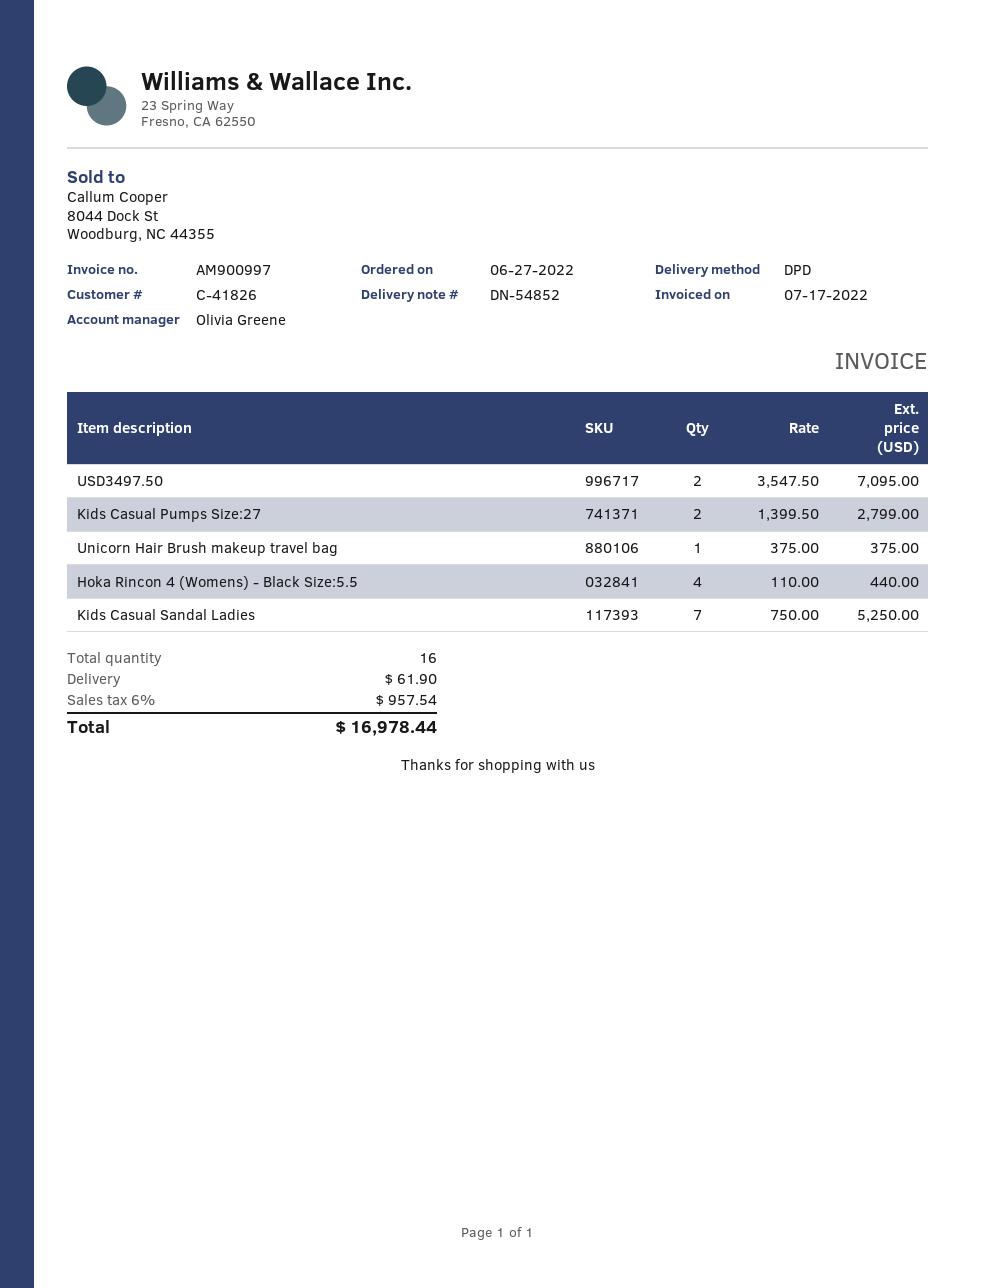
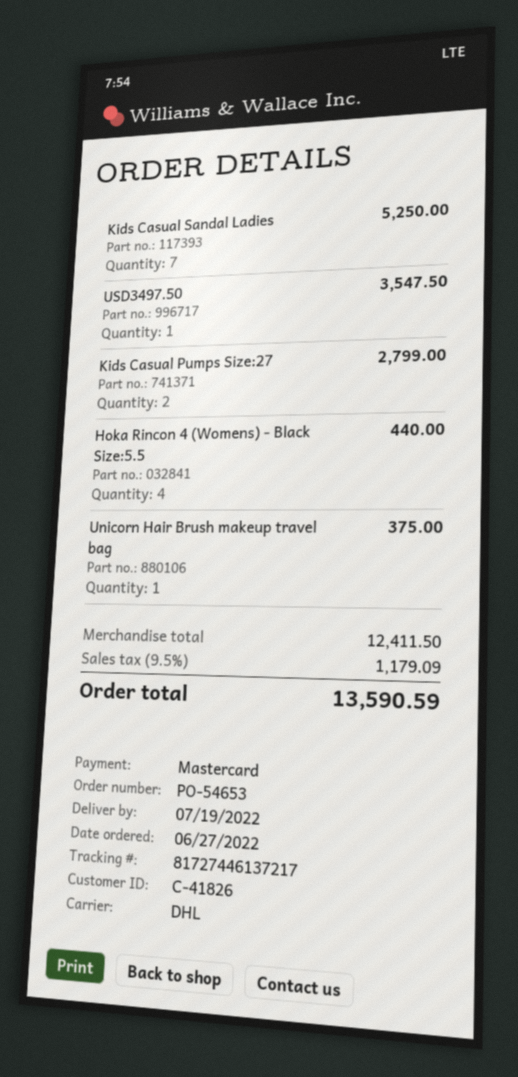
shipping method: DPD -> DHL
USD3497.50: 2 for 7095.00 -> 1 for 3547.50
shipping: 61.90 -> none
tax: 6% = 957.54 -> 9.5% = 1179.09
total: 16978.44 -> 13590.59

